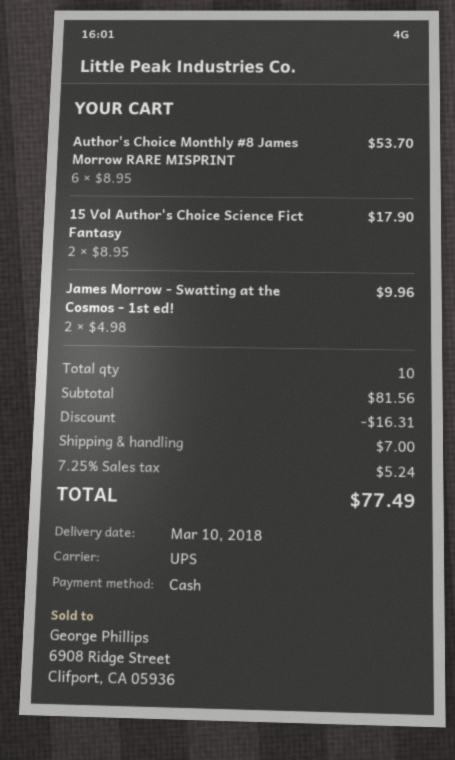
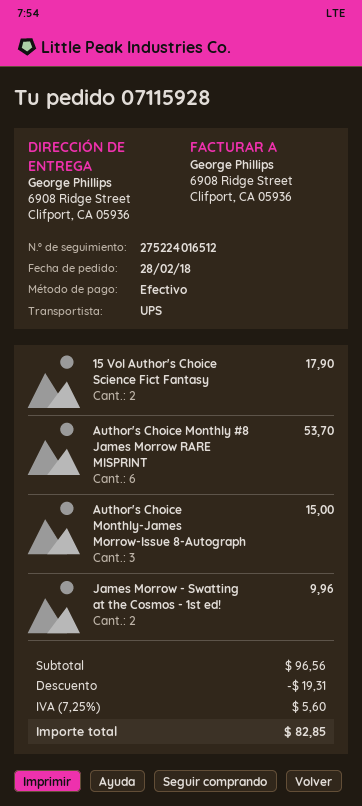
Author's Choice Monthly-James Morrow-Issue 8-Autograph: none -> 3 for 15.00
subtotal: 81.56 -> 96.56
discount: 16.31 -> 19.31
shipping: 7.00 -> none
tax: 7.25% = 5.24 -> 7.25% = 5.60
total: 77.49 -> 82.85

